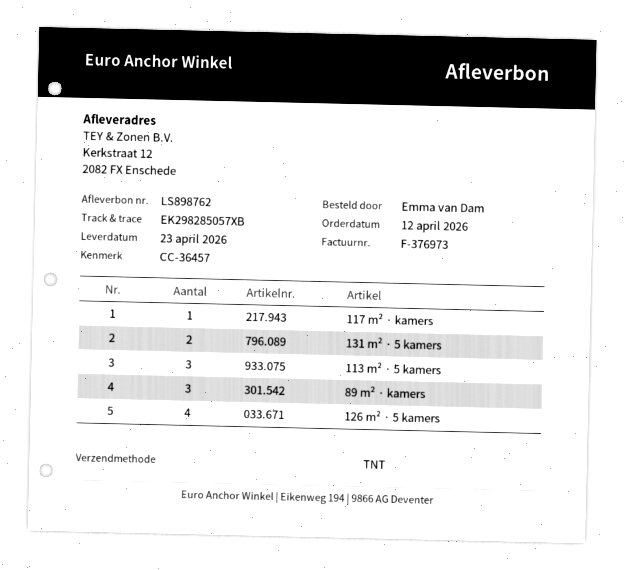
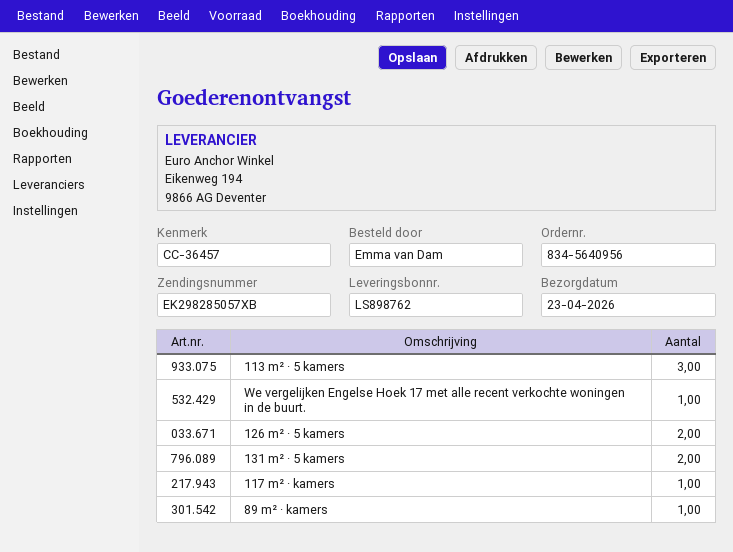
89 m² · kamers: 3 -> 1
126 m² · 5 kamers: 4 -> 2
We vergelijken Engelse Hoek 17 met alle recent verkochte woningen in de buurt.: none -> 1

